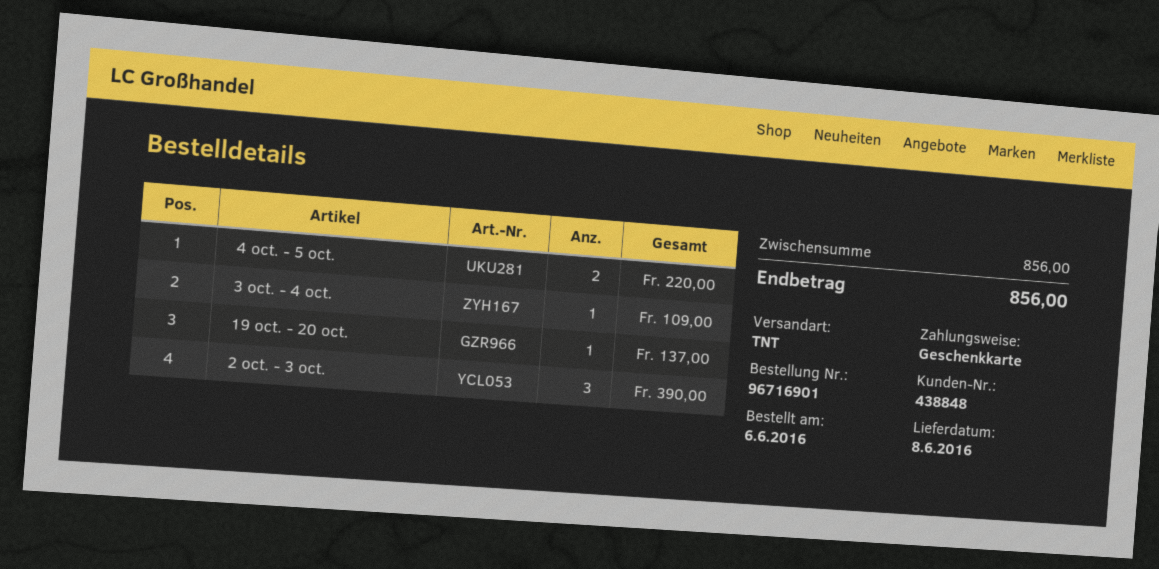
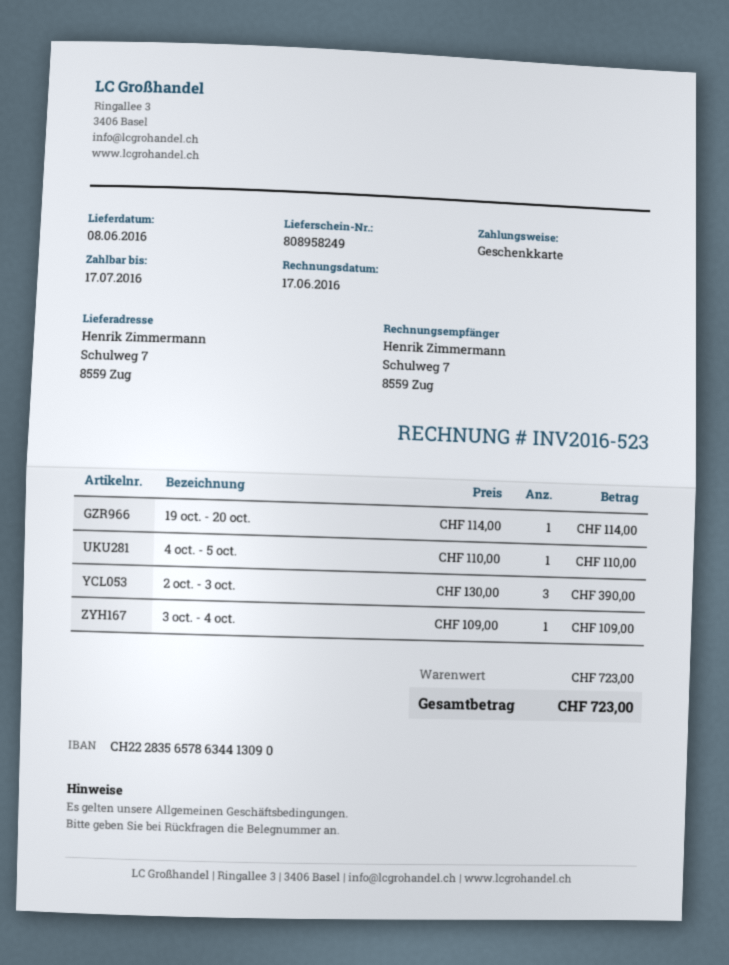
4 oct. - 5 oct.: 2 for 220.00 -> 1 for 110.00
19 oct. - 20 oct.: 1 for 137.00 -> 1 for 114.00
subtotal: 856.00 -> 723.00
total: 856.00 -> 723.00

